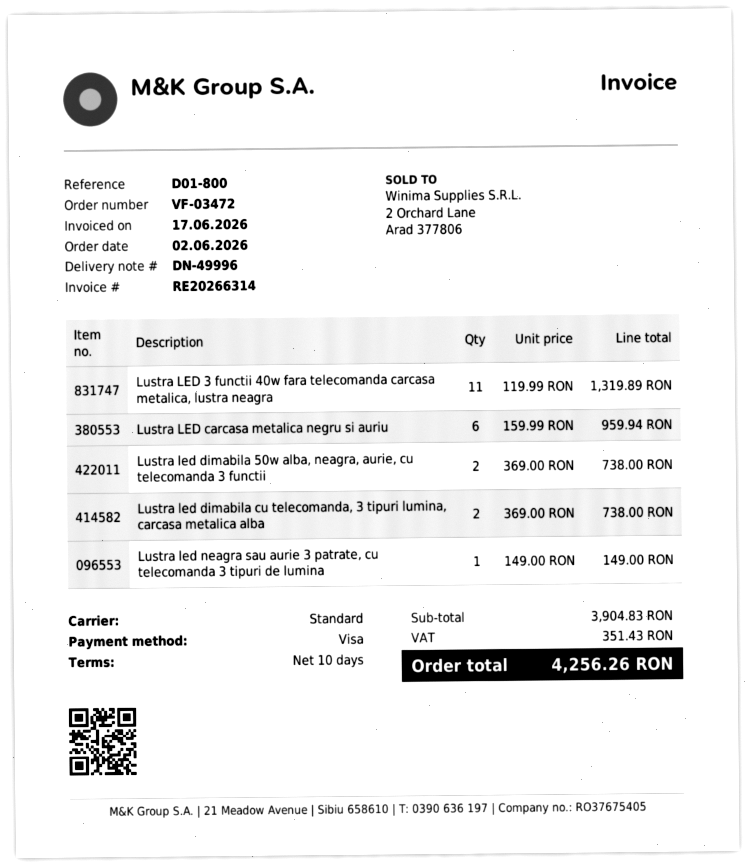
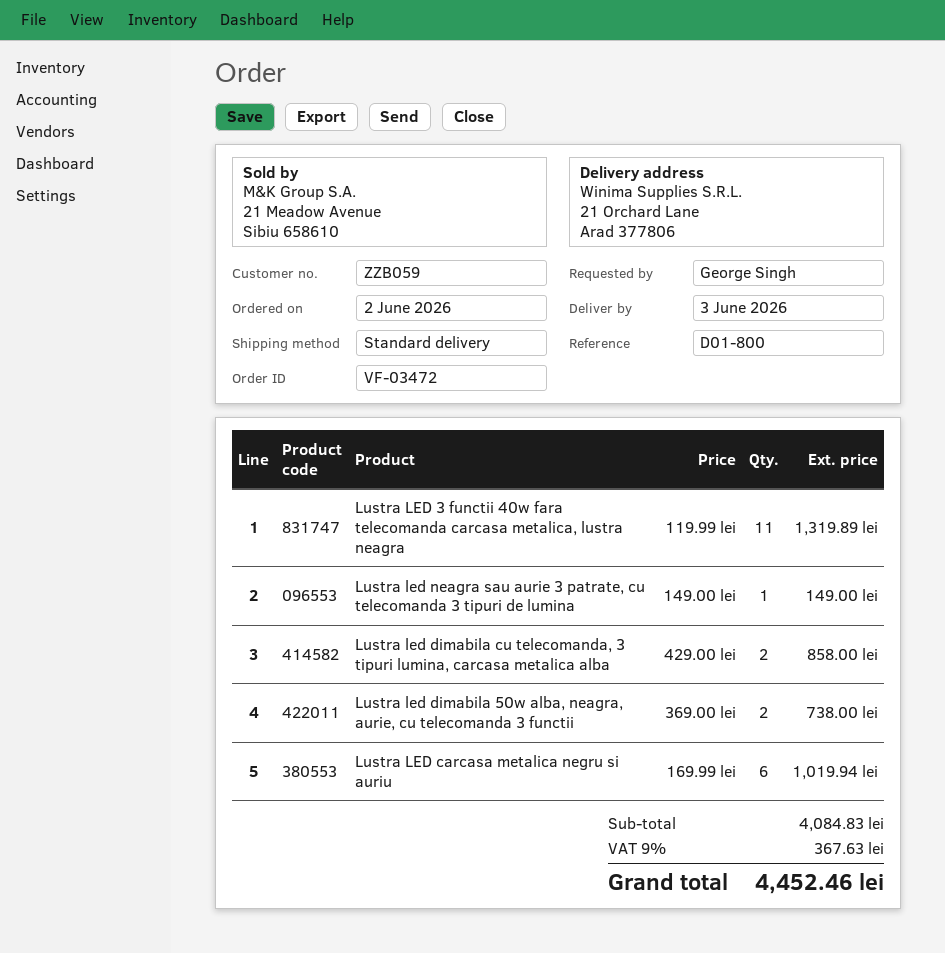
Lustra LED carcasa metalica negru si auriu: 6 x 159.99 = 959.94 -> 6 x 169.99 = 1019.94
Lustra led dimabila cu telecomanda, 3 tipuri lumina, carcasa metalica alba: 2 x 369.00 = 738.00 -> 2 x 429.00 = 858.00
subtotal: 3904.83 -> 4084.83
tax: 351.43 -> 367.63
total: 4256.26 -> 4452.46

